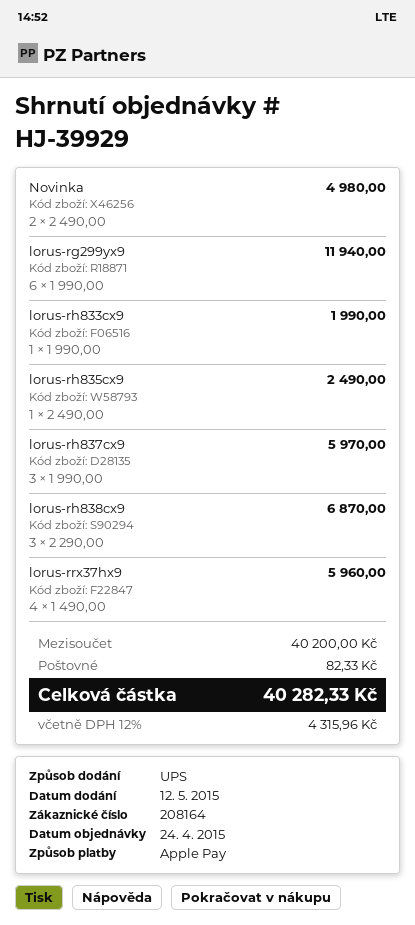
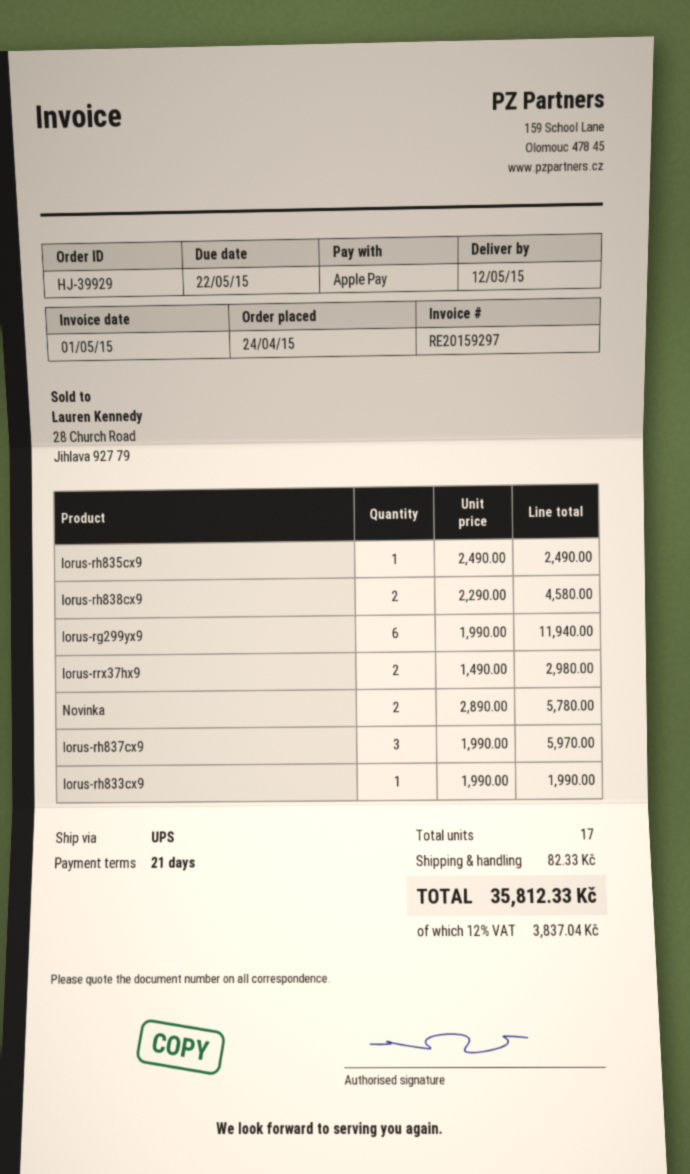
Novinka: 2 x 2490.00 = 4980.00 -> 2 x 2890.00 = 5780.00
lorus-rh838cx9: 3 x 2290.00 = 6870.00 -> 2 x 2290.00 = 4580.00
lorus-rrx37hx9: 4 x 1490.00 = 5960.00 -> 2 x 1490.00 = 2980.00
tax: 12% = 4315.96 -> 12% = 3837.04
total: 40282.33 -> 35812.33

